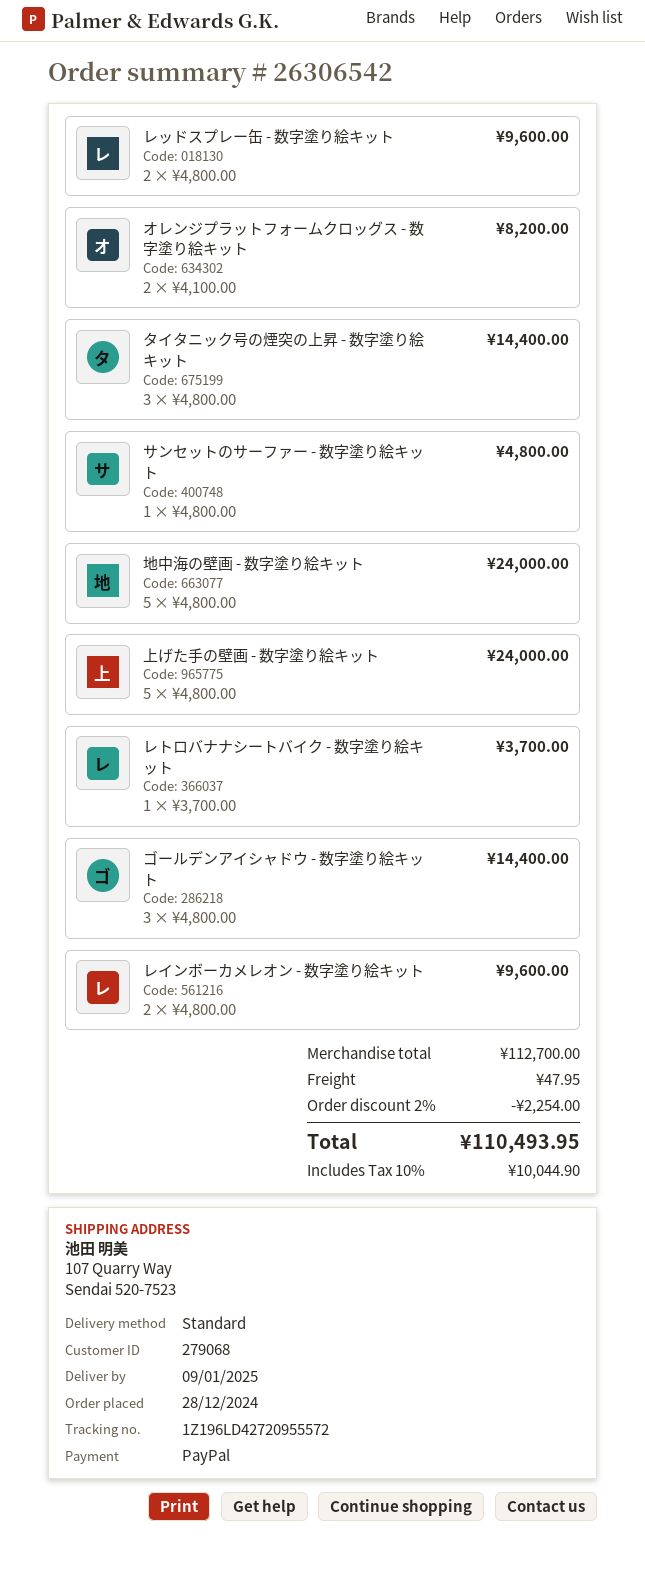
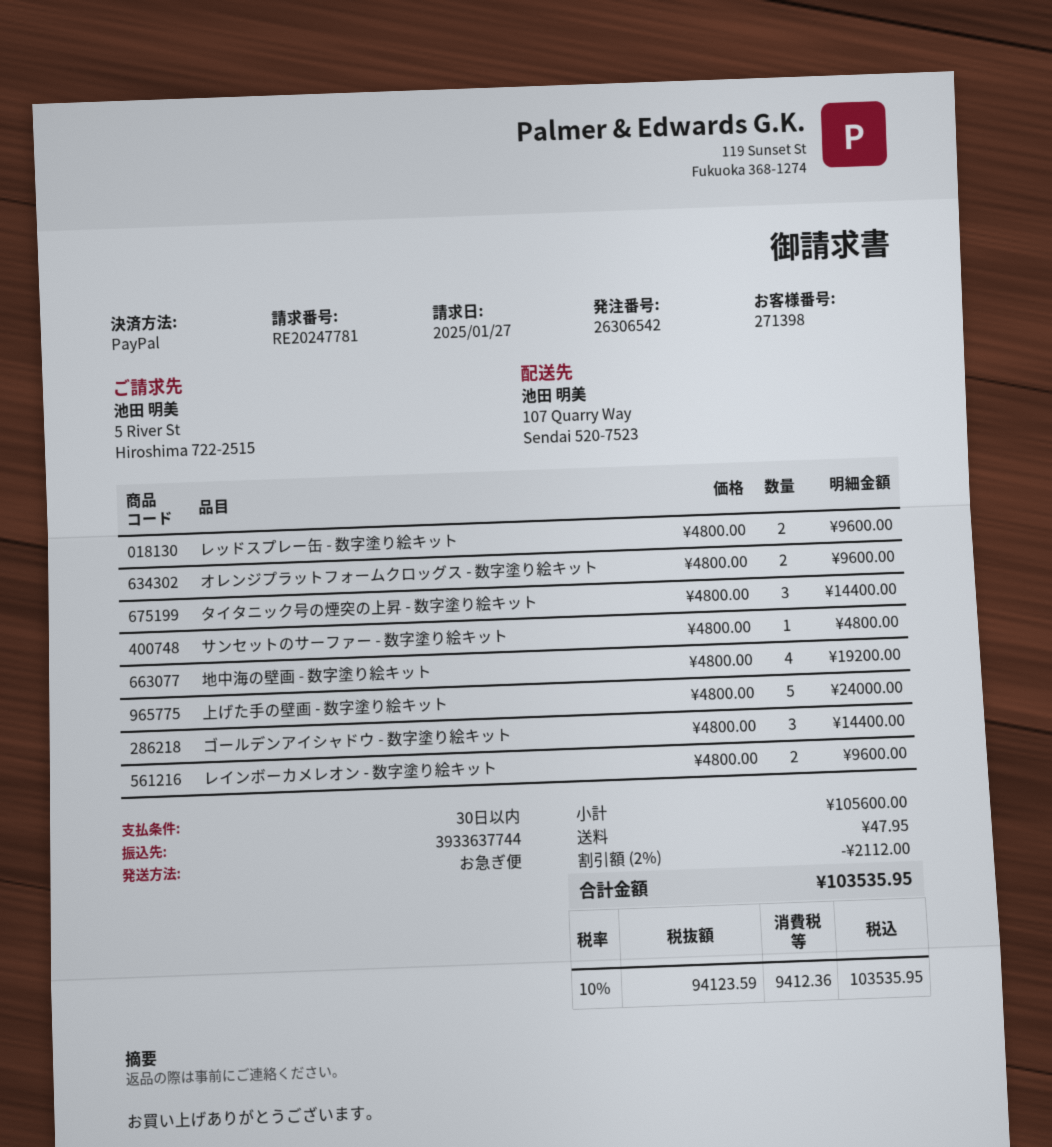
customer number: 279068 -> 271398
shipping method: standard -> express
オレンジプラットフォームクロッグス - 数字塗り絵キット: 2 x 4100.00 = 8200.00 -> 2 x 4800.00 = 9600.00
地中海の壁画 - 数字塗り絵キット: 5 x 4800.00 = 24000.00 -> 4 x 4800.00 = 19200.00
レトロバナナシートバイク - 数字塗り絵キット: 1 x 3700.00 = 3700.00 -> none
subtotal: 112700.00 -> 105600.00
discount: 2% = 2254.00 -> 2% = 2112.00
tax: 10% = 10044.90 -> 10% = 9412.36
total: 110493.95 -> 103535.95

